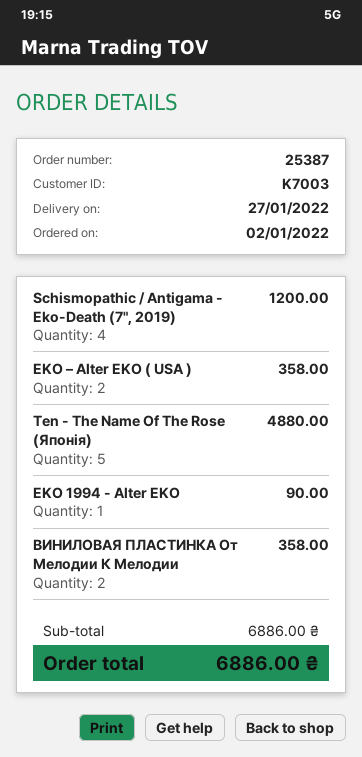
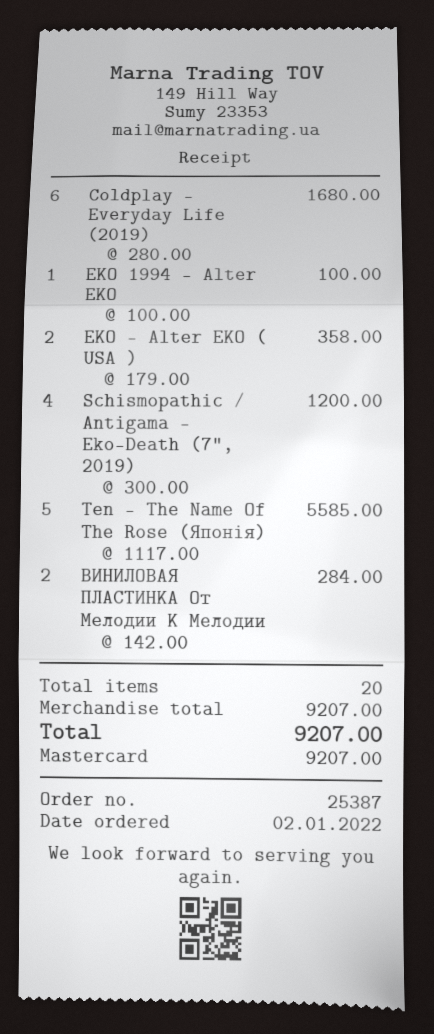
Ten - The Name Of The Rose (Японія): 5 for 4880.00 -> 5 for 5585.00
EKO 1994 - Alter EKO: 1 for 90.00 -> 1 for 100.00
ВИНИЛОВАЯ ПЛАСТИНКА От Мелодии К Мелодии: 2 for 358.00 -> 2 for 284.00
Coldplay - Everyday Life (2019): none -> 6 for 1680.00
subtotal: 6886.00 -> 9207.00
total: 6886.00 -> 9207.00

